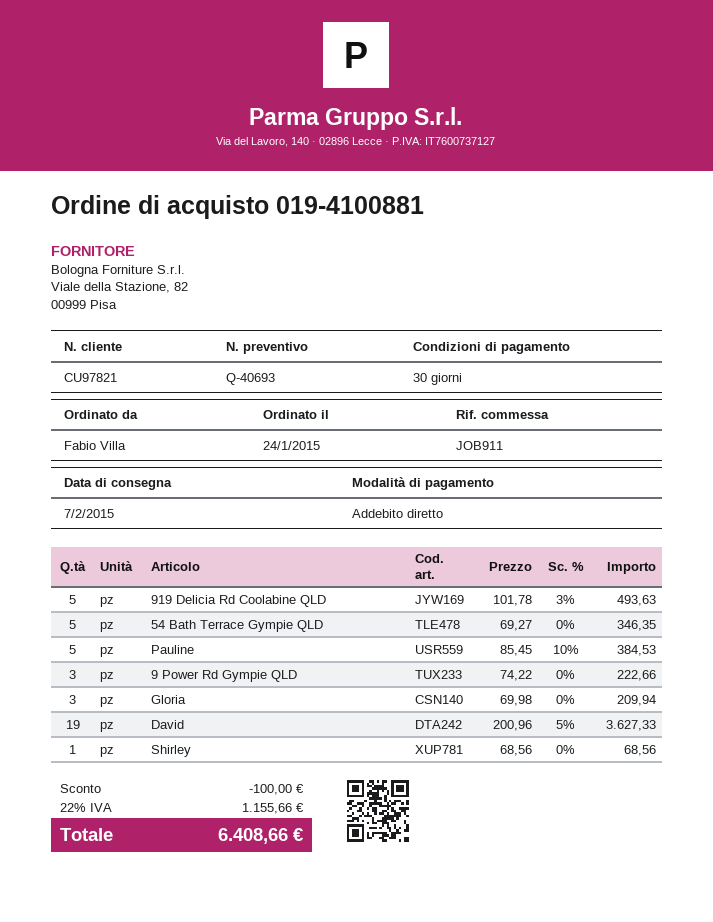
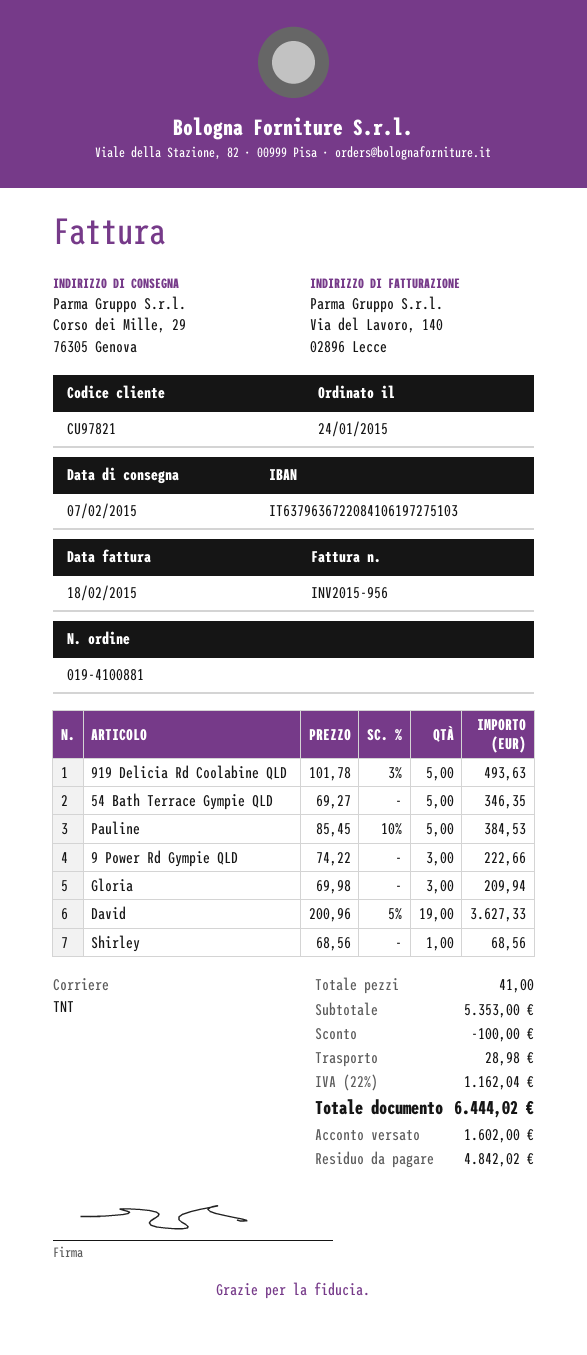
shipping: none -> 28.98
tax: 22% = 1155.66 -> 22% = 1162.04
total: 6408.66 -> 6444.02

